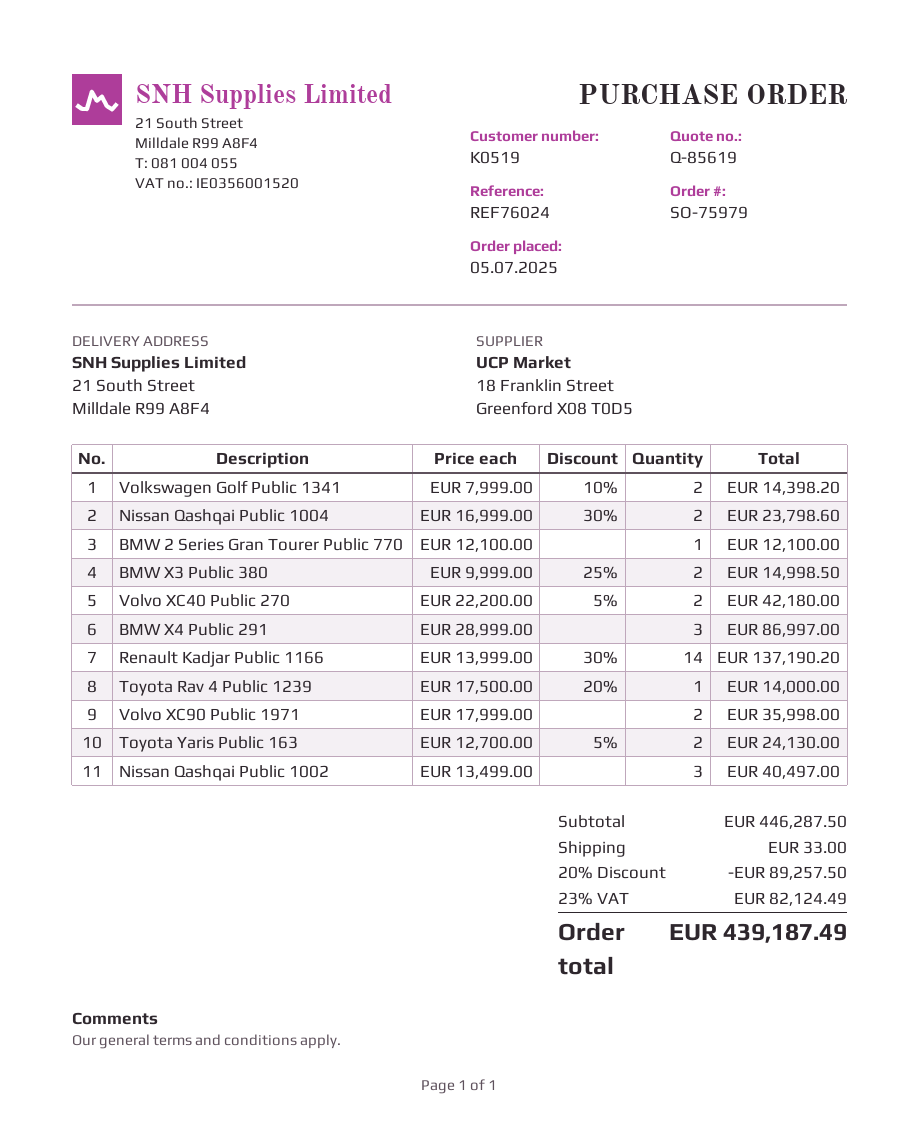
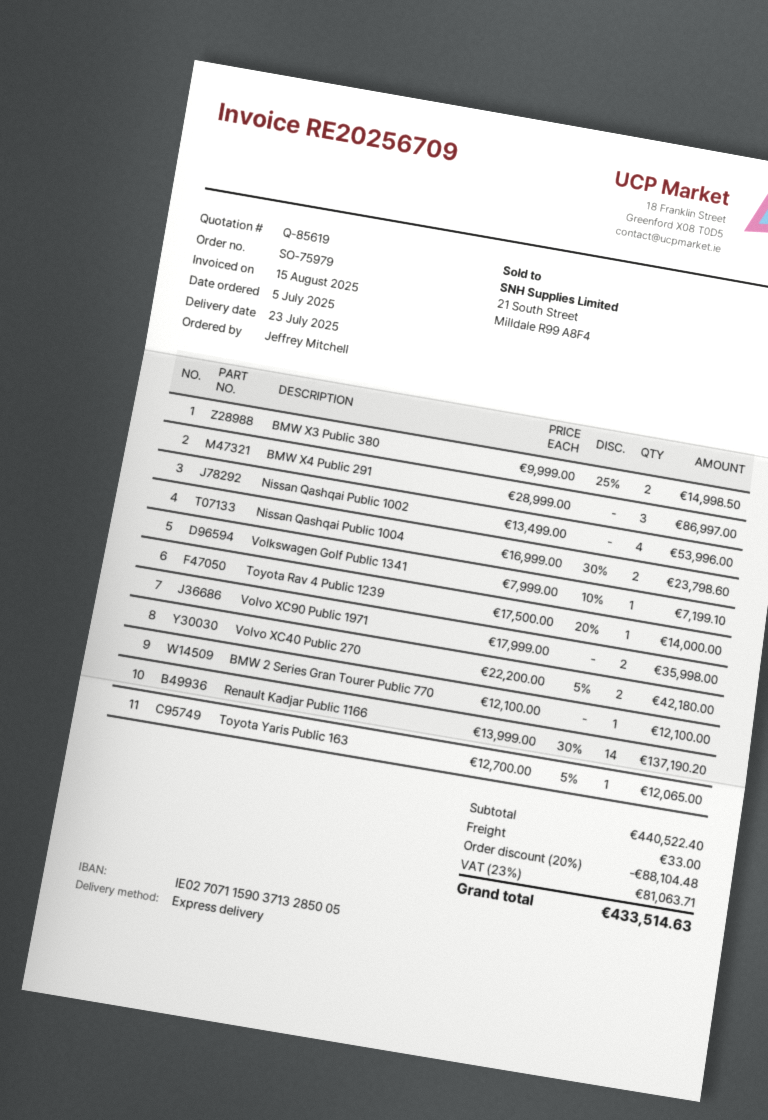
Volkswagen Golf Public 1341: 2 x 7999.00 - 10% = 14398.20 -> 1 x 7999.00 - 10% = 7199.10
Toyota Yaris Public 163: 2 x 12700.00 - 5% = 24130.00 -> 1 x 12700.00 - 5% = 12065.00
Nissan Qashqai Public 1002: 3 x 13499.00 = 40497.00 -> 4 x 13499.00 = 53996.00
subtotal: 446287.50 -> 440522.40
discount: 20% = 89257.50 -> 20% = 88104.48
tax: 23% = 82124.49 -> 23% = 81063.71
total: 439187.49 -> 433514.63

